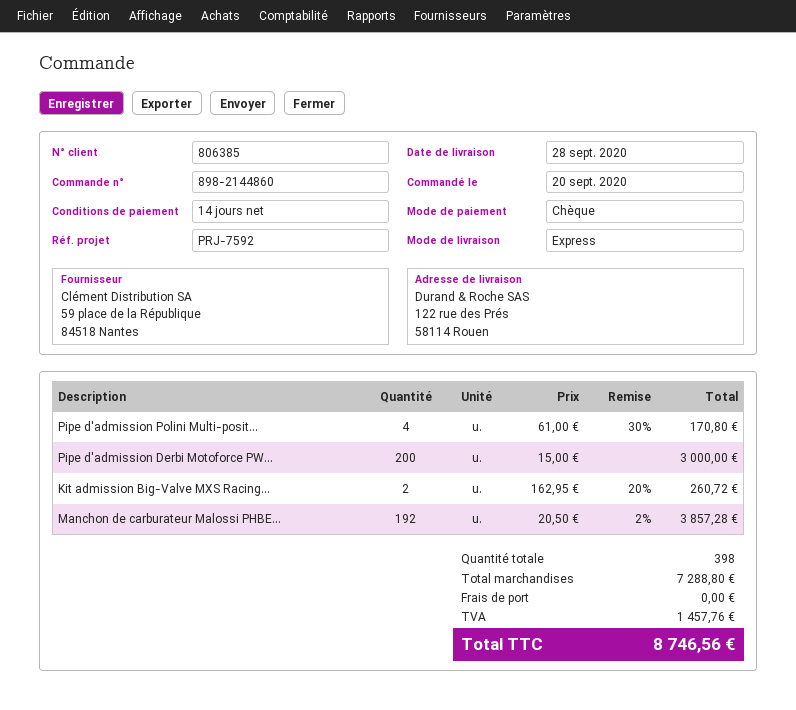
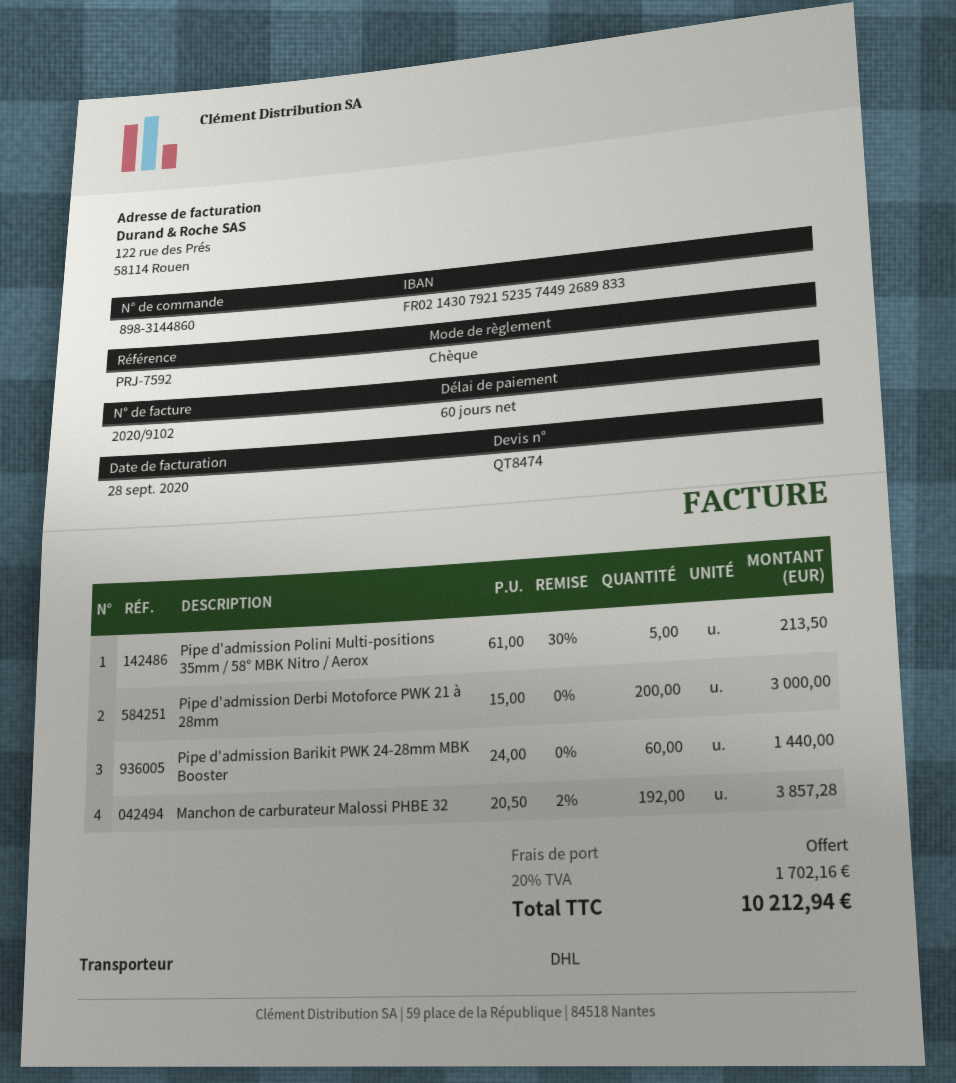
order number: 898-2144860 -> 898-3144860
payment terms: 14 days -> 60 days
shipping method: express -> DHL
Pipe d'admission Polini Multi-posit...: 4 x 61.00 - 30% = 170.80 -> 5 x 61.00 - 30% = 213.50
Kit admission Big-Valve MXS Racing...: 2 x 162.95 - 20% = 260.72 -> none
Pipe d'admission Barikit PWK 24-28mm MBK Booster: none -> 60 x 24.00 = 1440.00
tax: 1457.76 -> 1702.16
total: 8746.56 -> 10212.94

